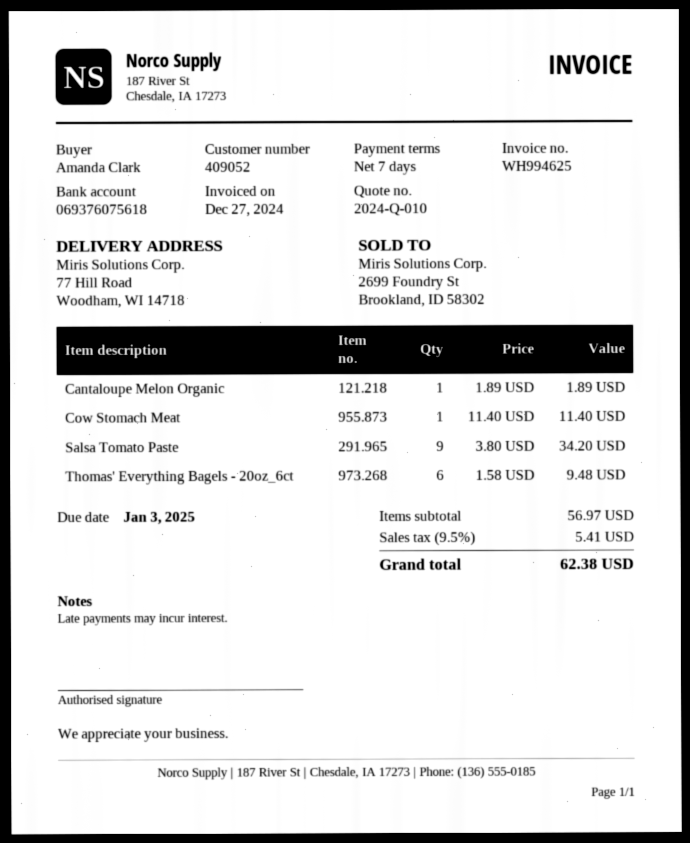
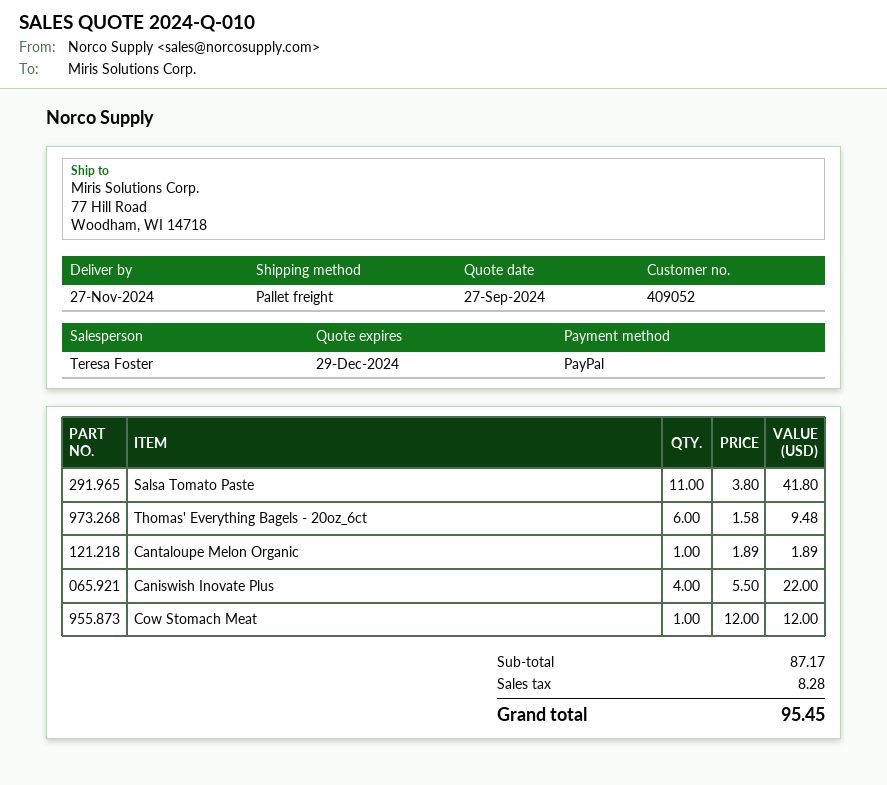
Cow Stomach Meat: 1 x 11.40 = 11.40 -> 1 x 12.00 = 12.00
Salsa Tomato Paste: 9 x 3.80 = 34.20 -> 11 x 3.80 = 41.80
Caniswish Inovate Plus: none -> 4 x 5.50 = 22.00
subtotal: 56.97 -> 87.17
tax: 5.41 -> 8.28
total: 62.38 -> 95.45

